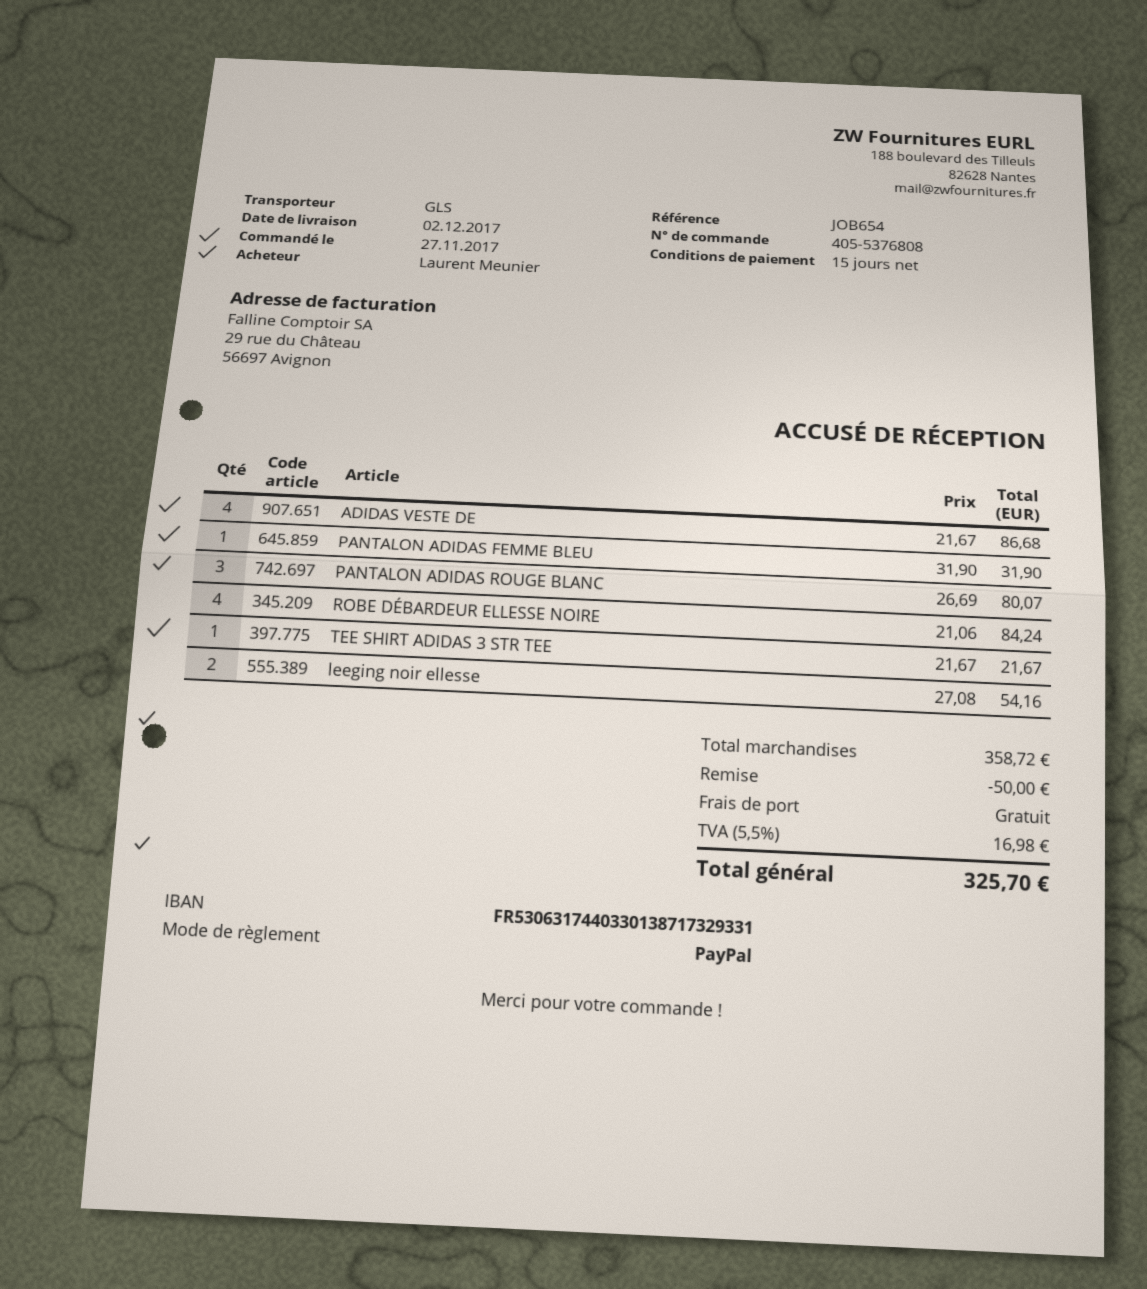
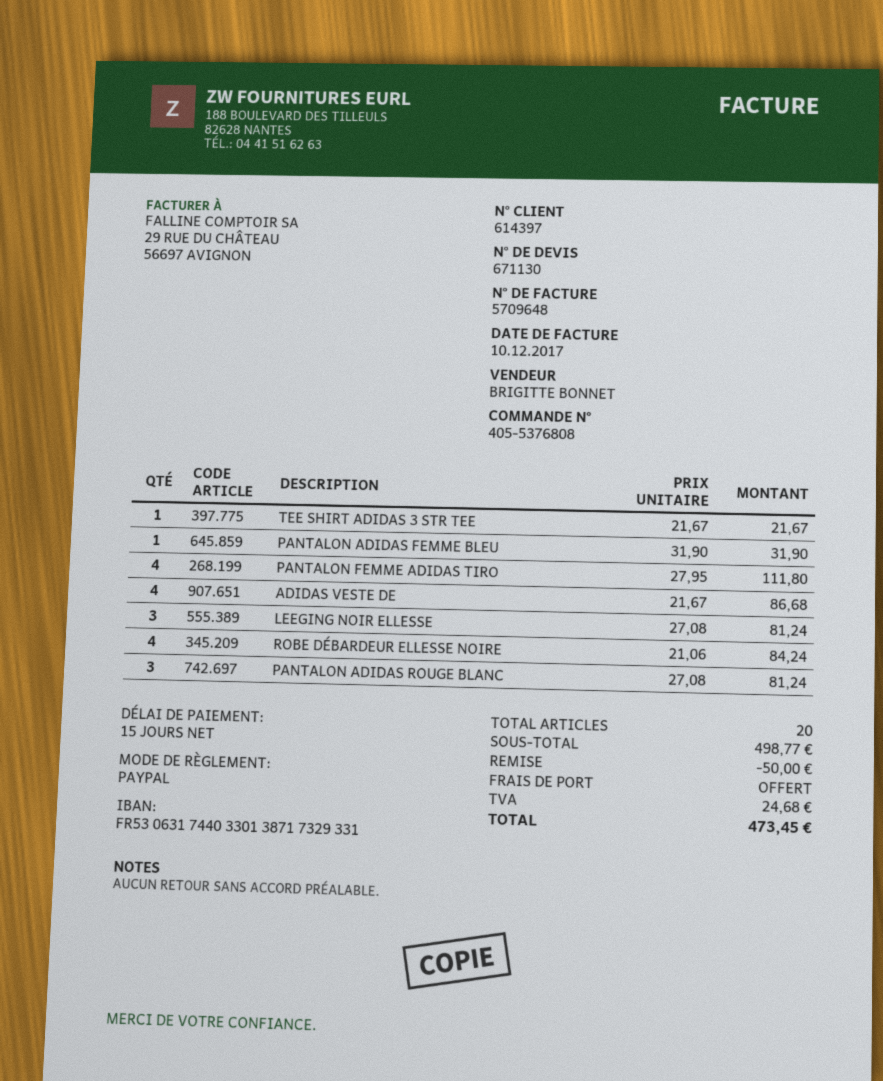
PANTALON ADIDAS ROUGE BLANC: 3 x 26.69 = 80.07 -> 3 x 27.08 = 81.24
leeging noir ellesse: 2 x 27.08 = 54.16 -> 3 x 27.08 = 81.24
PANTALON FEMME ADIDAS TIRO: none -> 4 x 27.95 = 111.80
subtotal: 358.72 -> 498.77
tax: 16.98 -> 24.68
total: 325.70 -> 473.45

